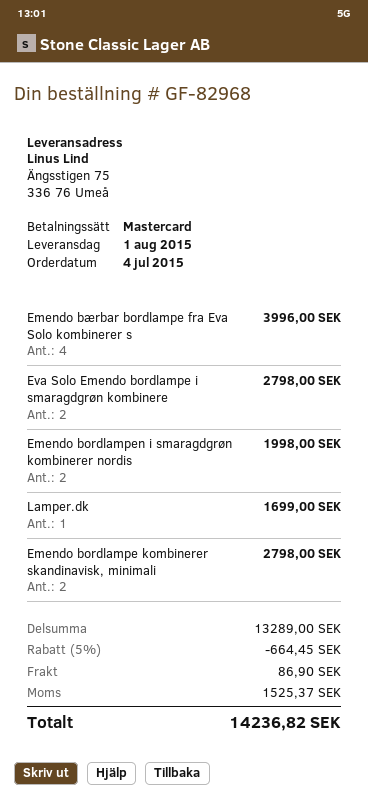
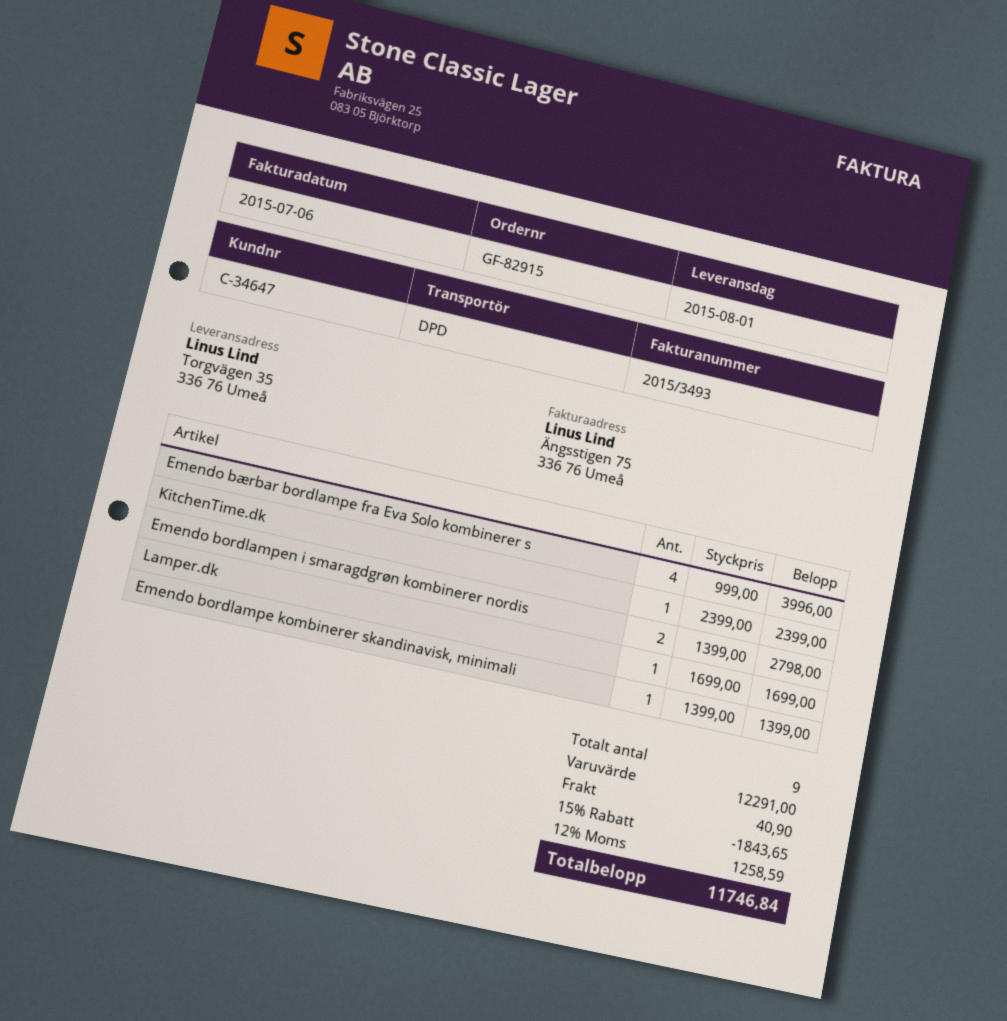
order number: GF-82968 -> GF-82915
ship to: Ängsstigen 75, 336 76 Umeå -> Torgvägen 35, 336 76 Umeå
Eva Solo Emendo bordlampe i smaragdgrøn kombinere: 2 for 2798.00 -> none
Emendo bordlampen i smaragdgrøn kombinerer nordis: 2 for 1998.00 -> 2 for 2798.00
Emendo bordlampe kombinerer skandinavisk, minimali: 2 for 2798.00 -> 1 for 1399.00
KitchenTime.dk: none -> 1 for 2399.00
subtotal: 13289.00 -> 12291.00
discount: 5% = 664.45 -> 15% = 1843.65
shipping: 86.90 -> 40.90
tax: 1525.37 -> 1258.59
total: 14236.82 -> 11746.84

